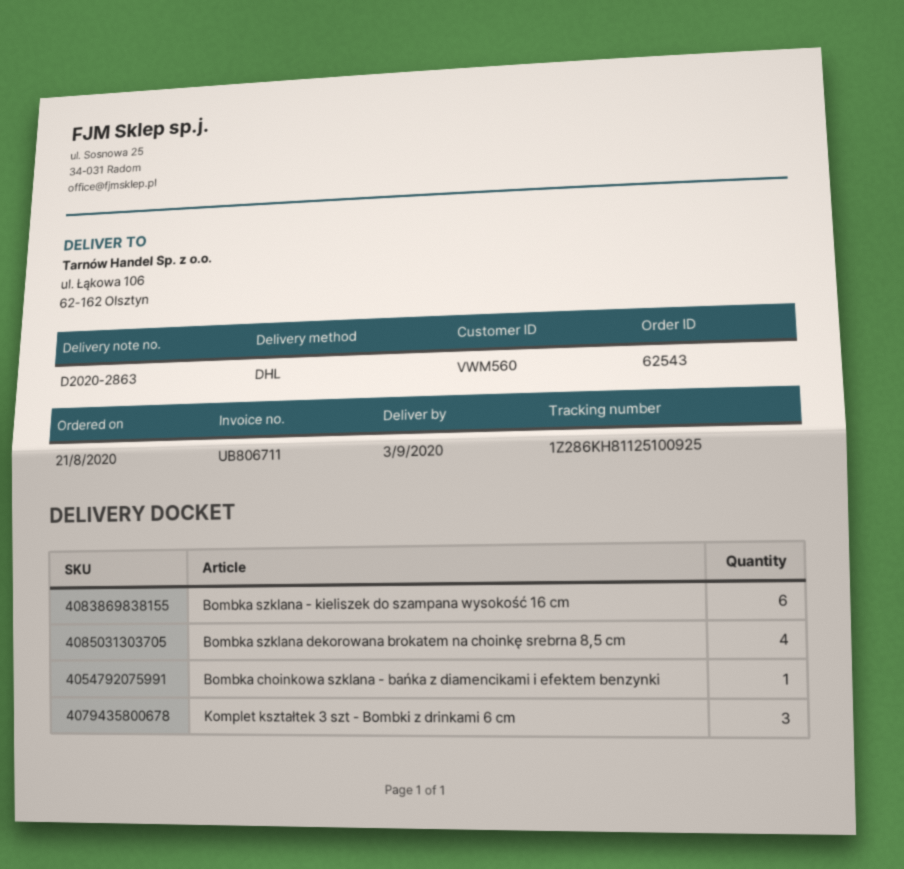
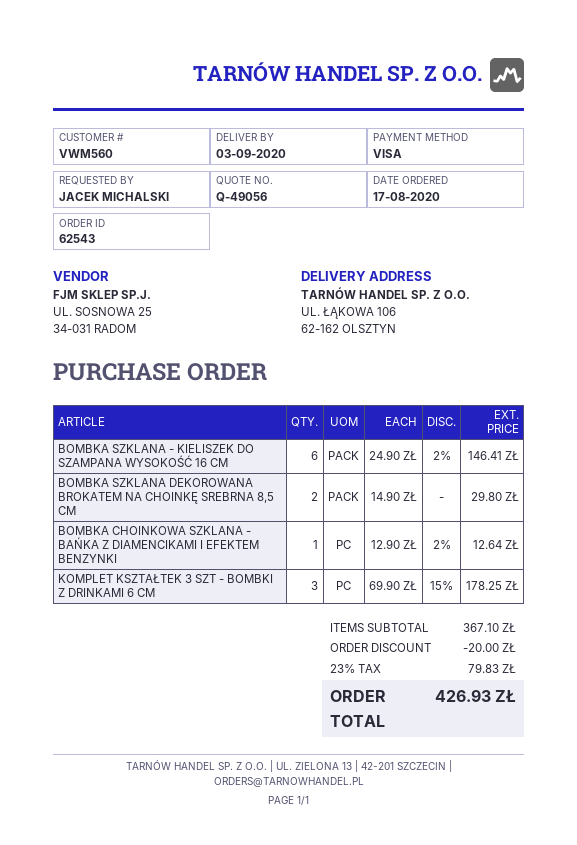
order date: 2020-08-21 -> 2020-08-17
Bombka szklana dekorowana brokatem na choinkę srebrna 8,5 cm: 4 -> 2

